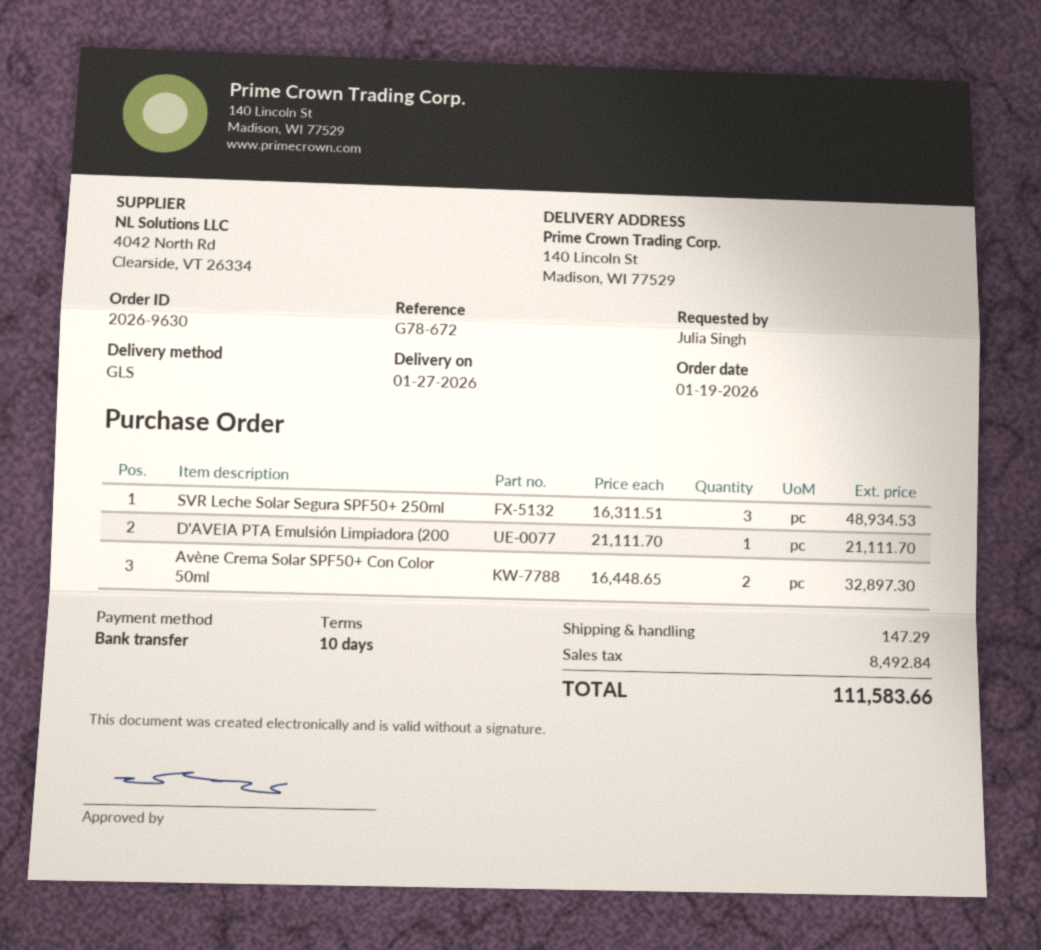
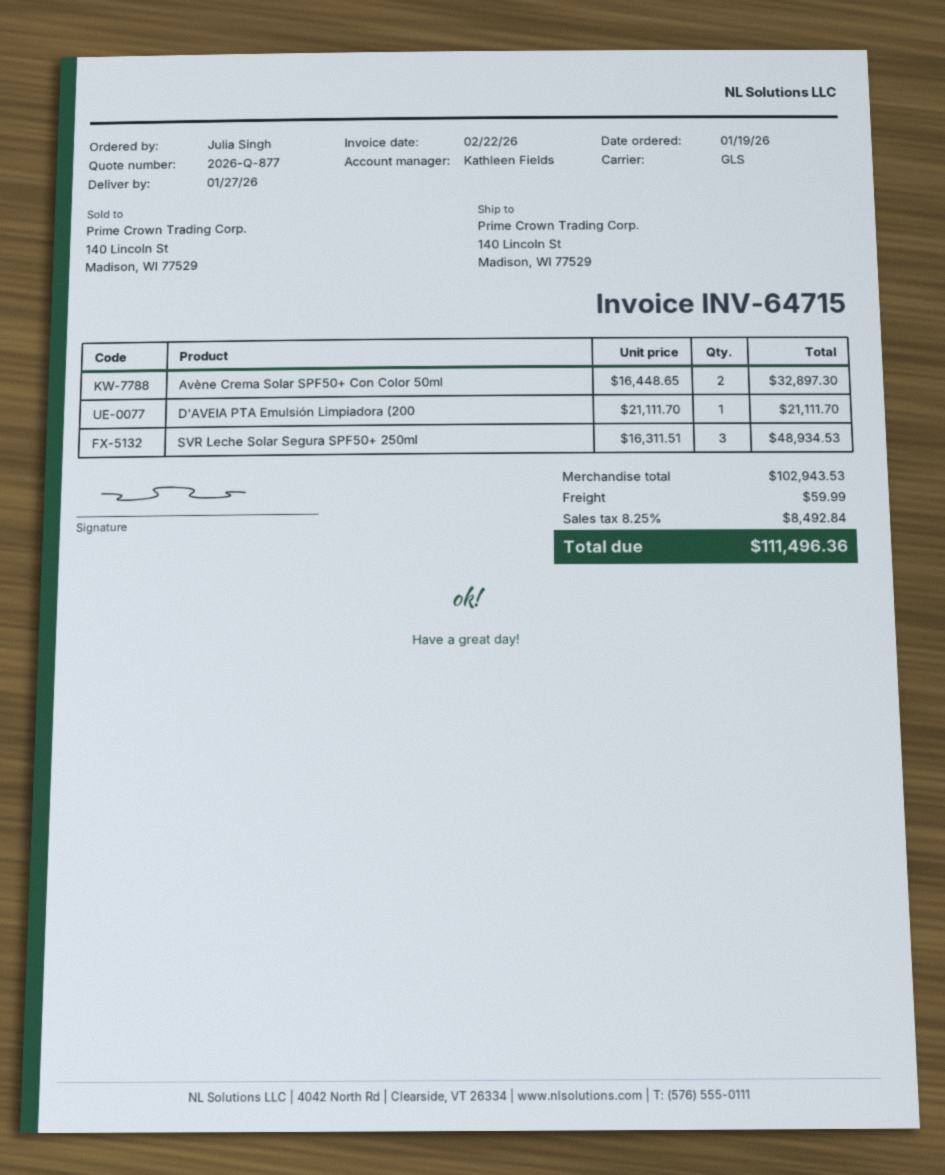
shipping: 147.29 -> 59.99
total: 111583.66 -> 111496.36

